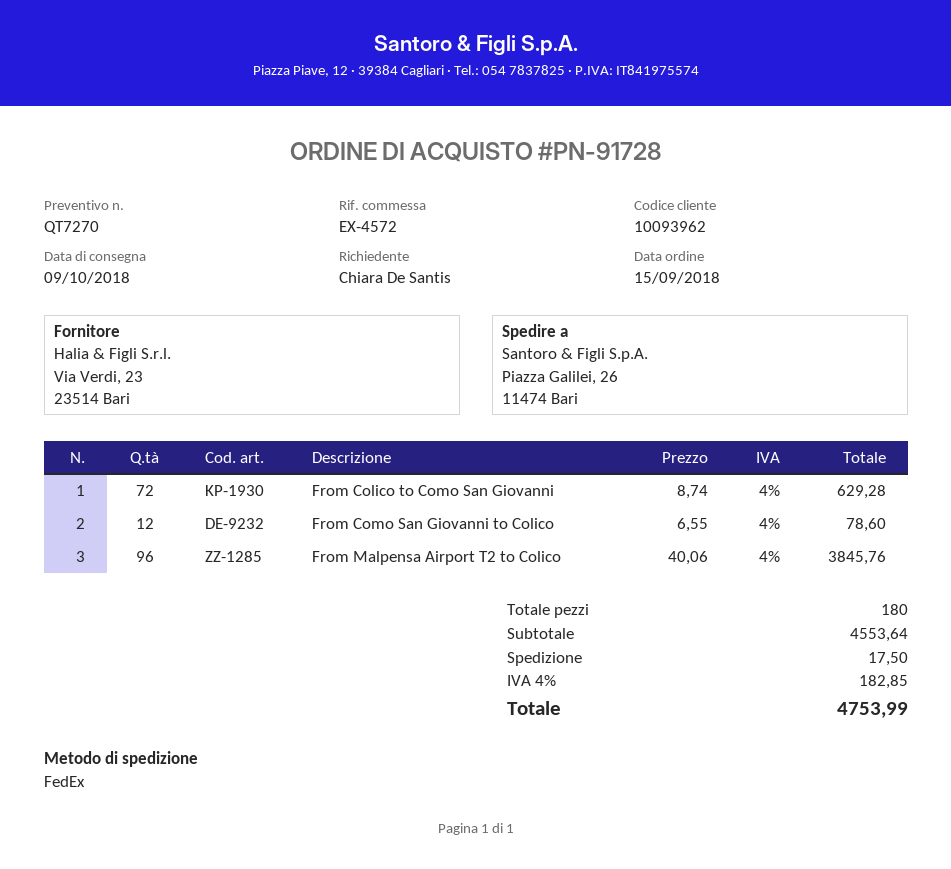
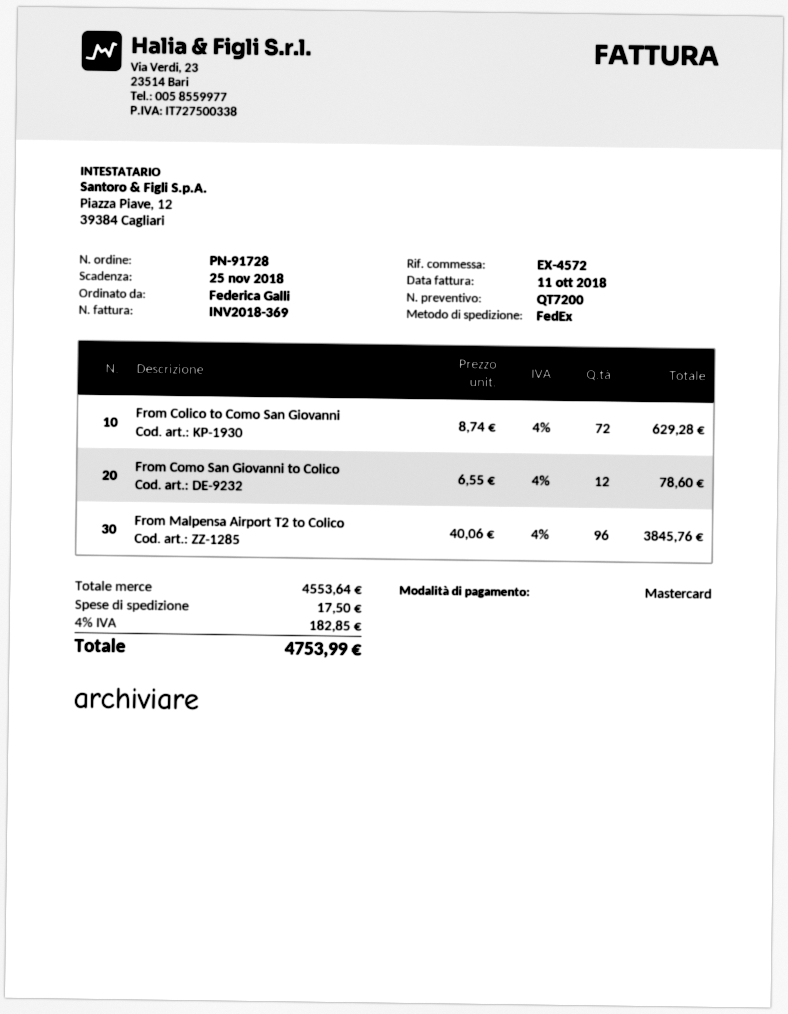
quote number: QT7270 -> QT7200
ordered by: Chiara De Santis -> Federica Galli

